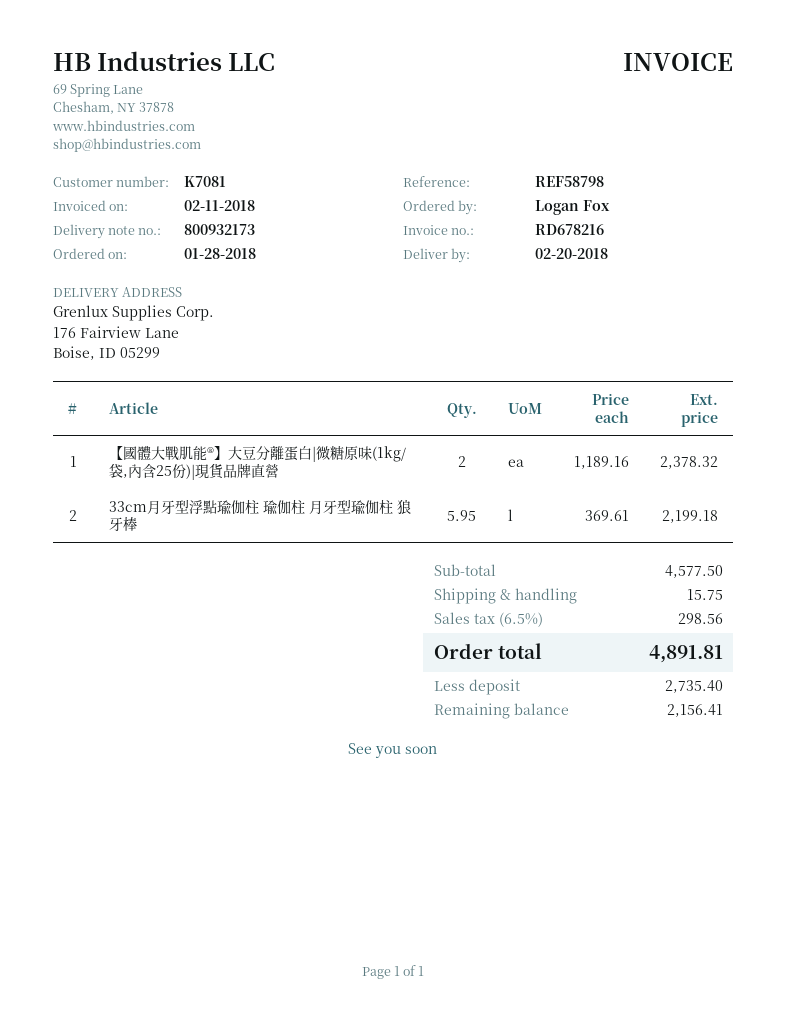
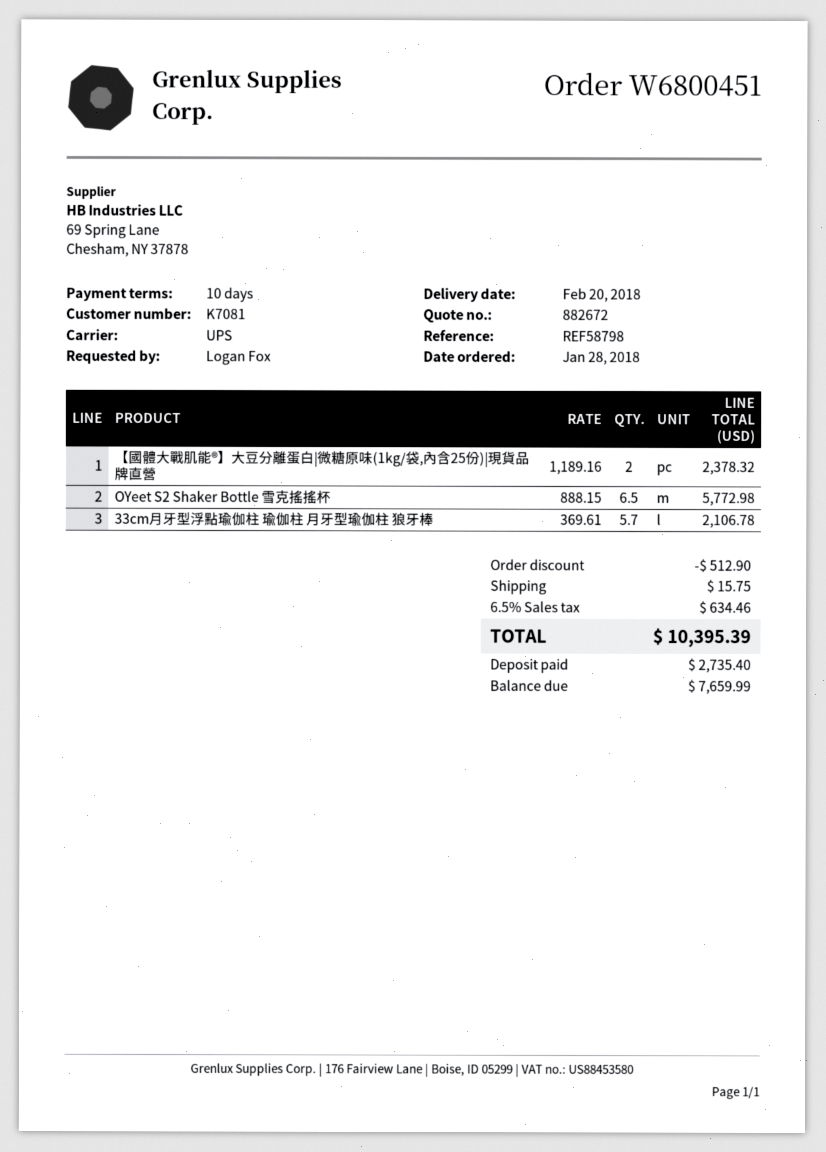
33cm月牙型浮點瑜伽柱 瑜伽柱 月牙型瑜伽柱 狼牙棒: 5.95 x 369.61 = 2199.18 -> 5.7 x 369.61 = 2106.78
OYeet S2 Shaker Bottle 雪克搖搖杯: none -> 6.5 x 888.15 = 5772.98
discount: none -> 512.90
tax: 6.5% = 298.56 -> 6.5% = 634.46
total: 4891.81 -> 10395.39
balance: 2156.41 -> 7659.99

